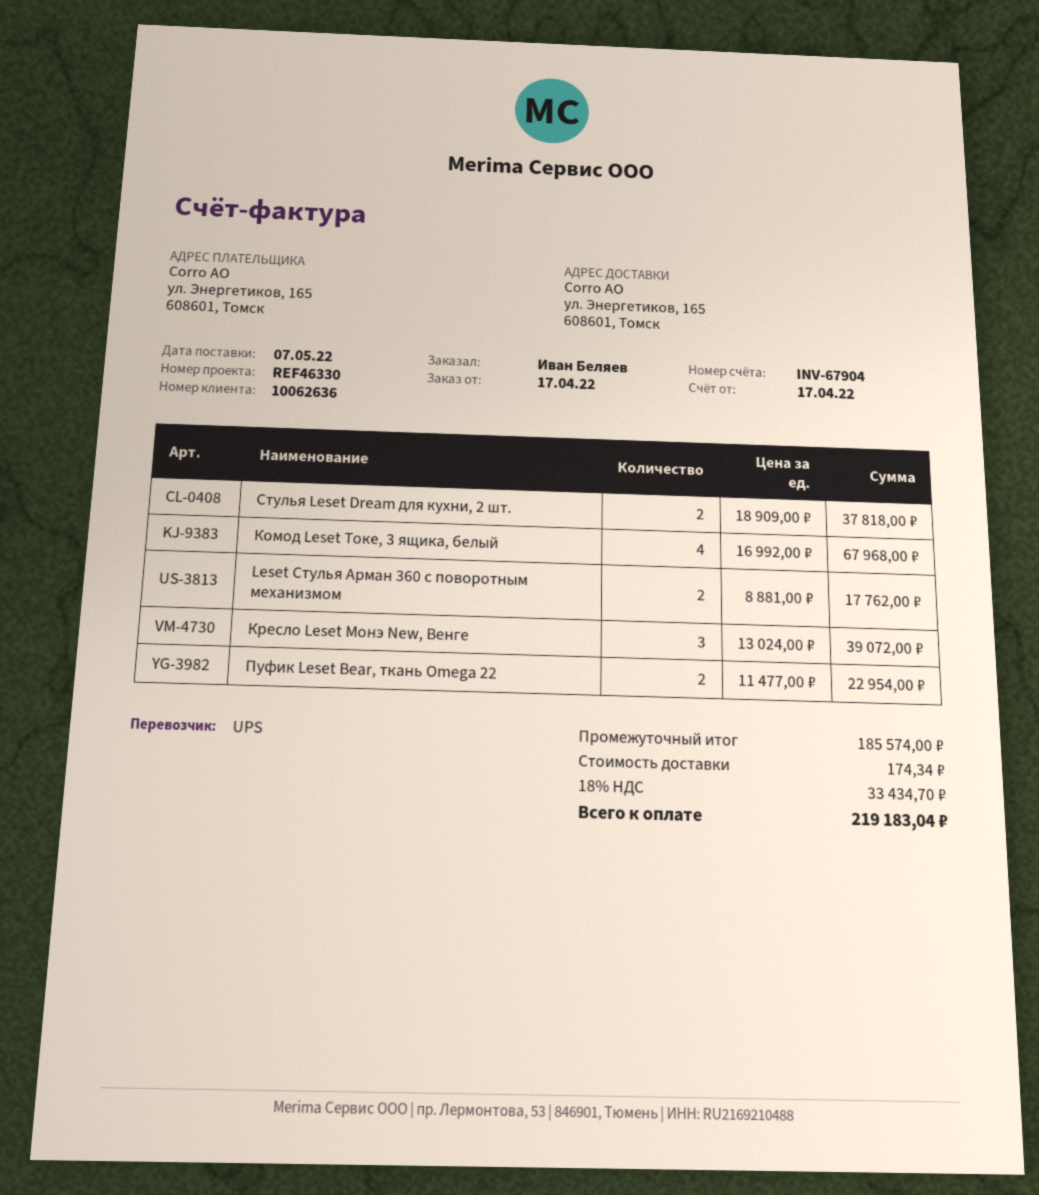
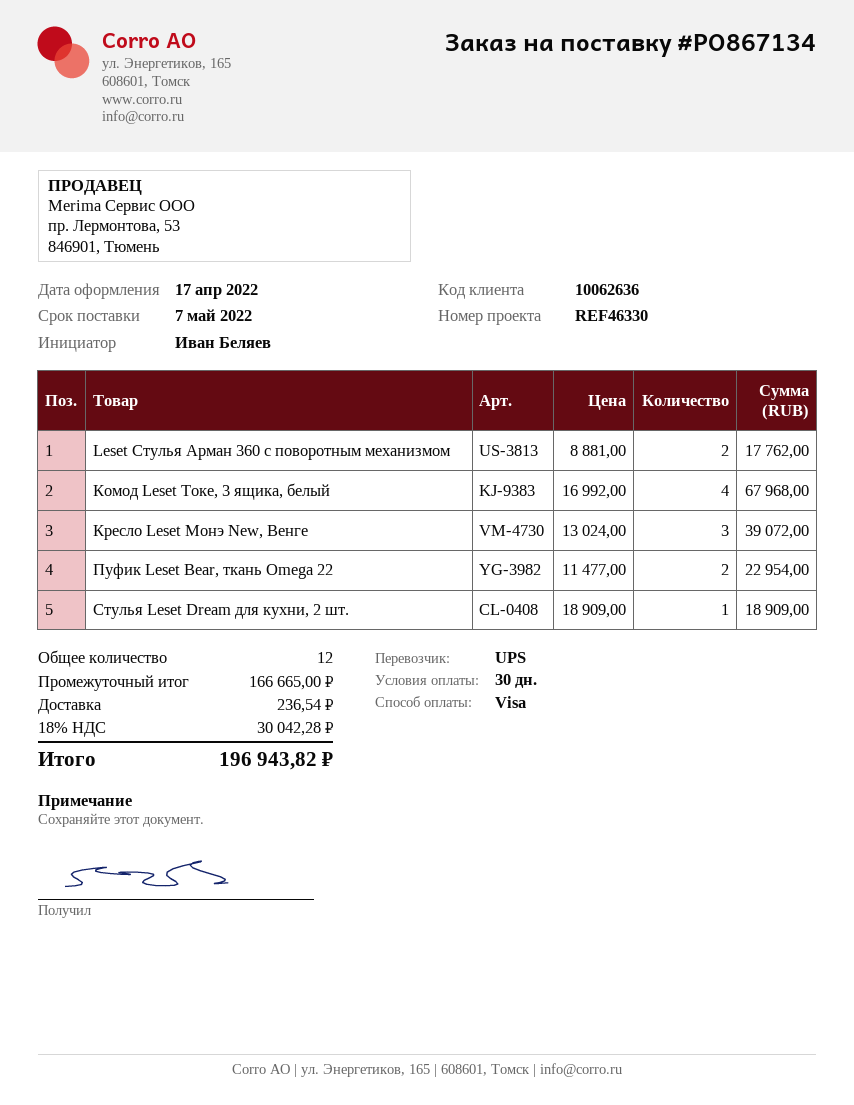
Стулья Leset Dream для кухни, 2 шт.: 2 x 18909.00 = 37818.00 -> 1 x 18909.00 = 18909.00
subtotal: 185574.00 -> 166665.00
shipping: 174.34 -> 236.54
tax: 18% = 33434.70 -> 18% = 30042.28
total: 219183.04 -> 196943.82

